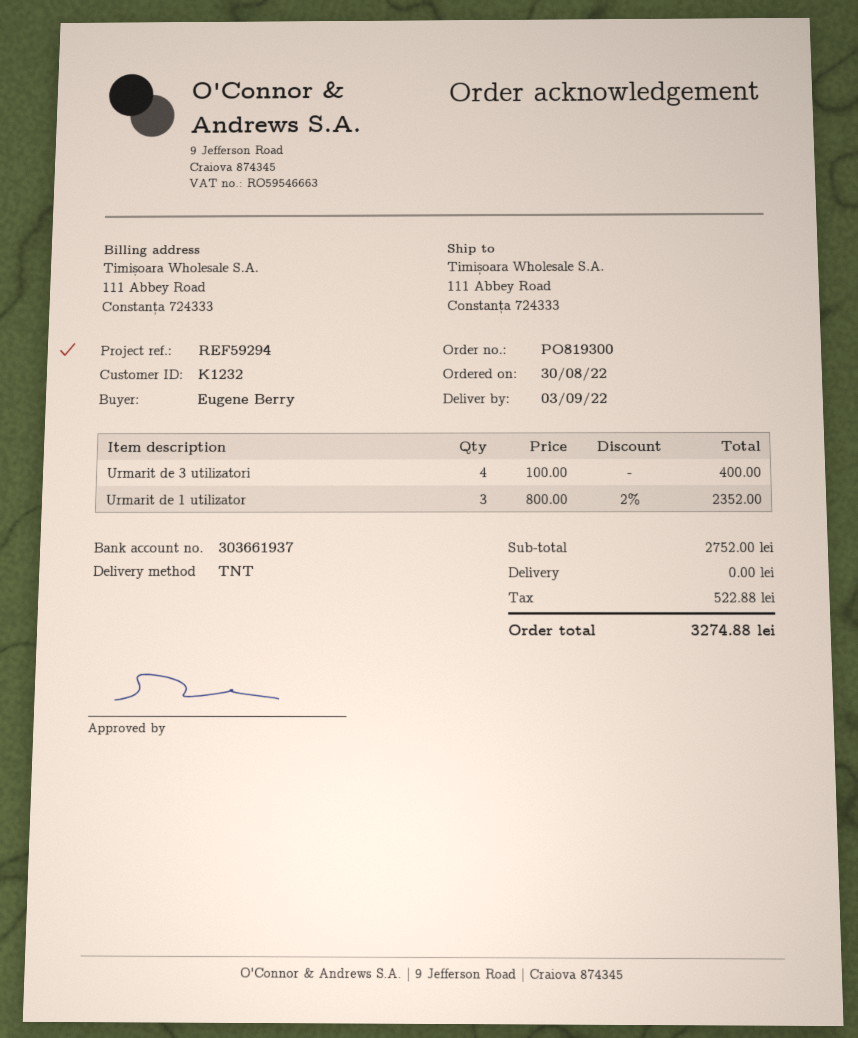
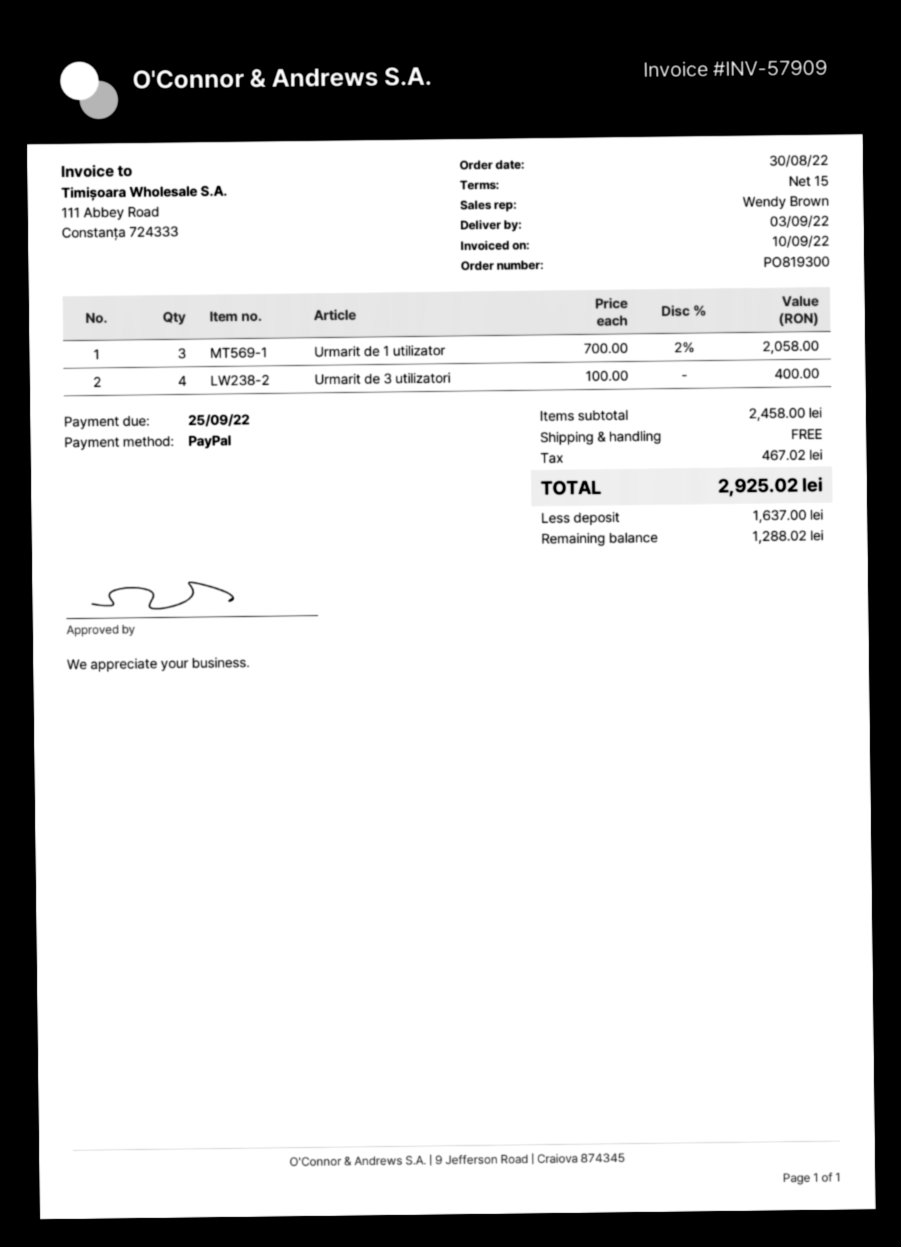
Urmarit de 1 utilizator: 3 x 800.00 - 2% = 2352.00 -> 3 x 700.00 - 2% = 2058.00
subtotal: 2752.00 -> 2458.00
tax: 522.88 -> 467.02
total: 3274.88 -> 2925.02

